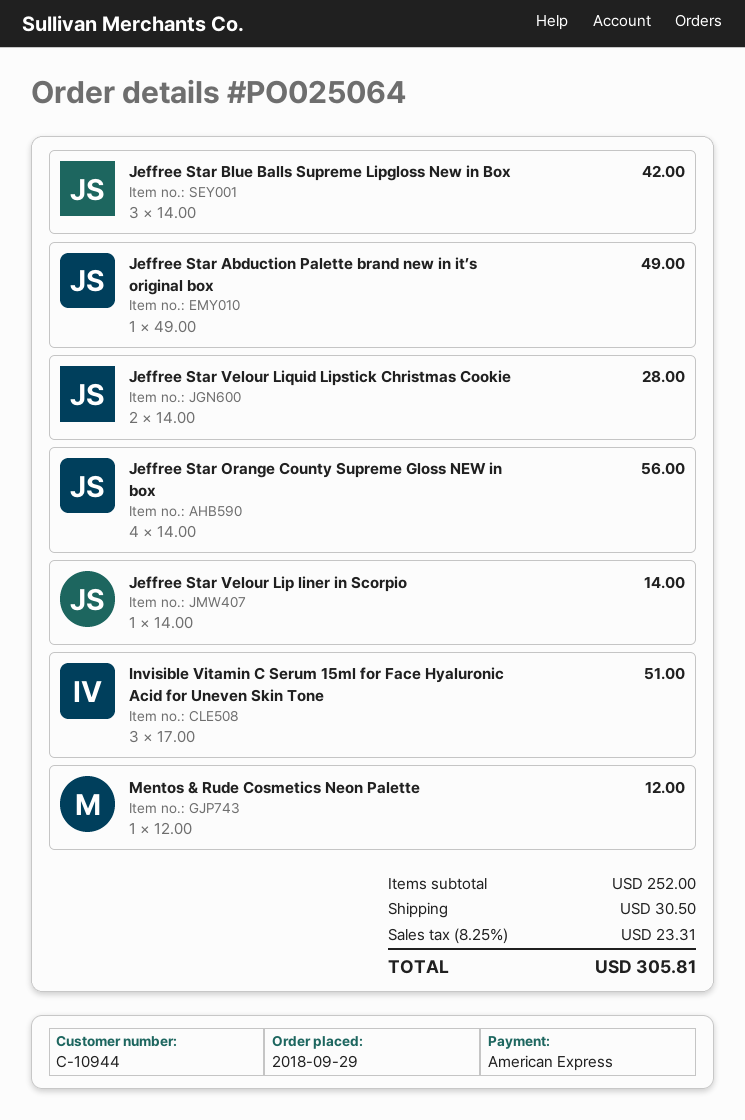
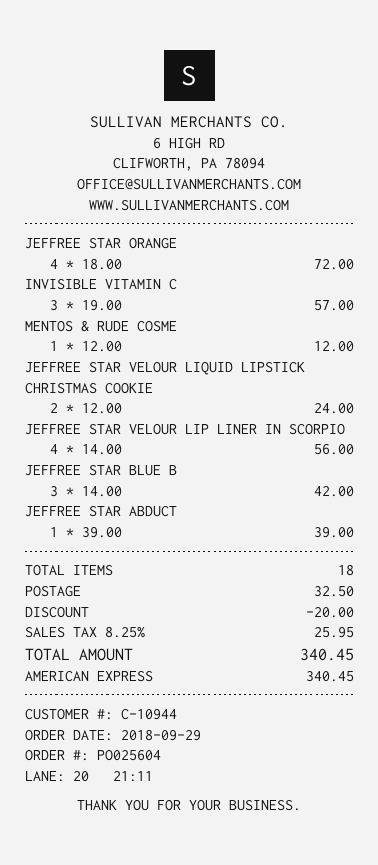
order number: PO025064 -> PO025604
Jeffree Star Abduction Palette brand new in it’s original box: 1 x 49.00 = 49.00 -> 1 x 39.00 = 39.00
Jeffree Star Velour Liquid Lipstick Christmas Cookie: 2 x 14.00 = 28.00 -> 2 x 12.00 = 24.00
Jeffree Star Orange County Supreme Gloss NEW in box: 4 x 14.00 = 56.00 -> 4 x 18.00 = 72.00
Jeffree Star Velour Lip liner in Scorpio: 1 x 14.00 = 14.00 -> 4 x 14.00 = 56.00
Invisible Vitamin C Serum 15ml for Face Hyaluronic Acid for Uneven Skin Tone: 3 x 17.00 = 51.00 -> 3 x 19.00 = 57.00
discount: none -> 20.00
shipping: 30.50 -> 32.50
tax: 8.25% = 23.31 -> 8.25% = 25.95
total: 305.81 -> 340.45

